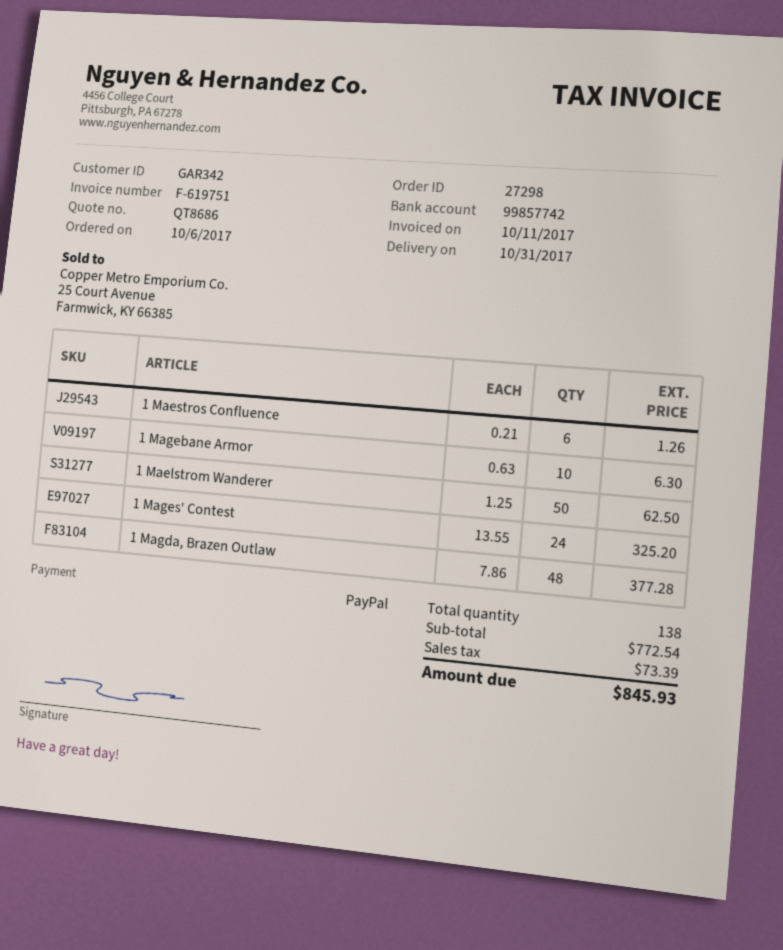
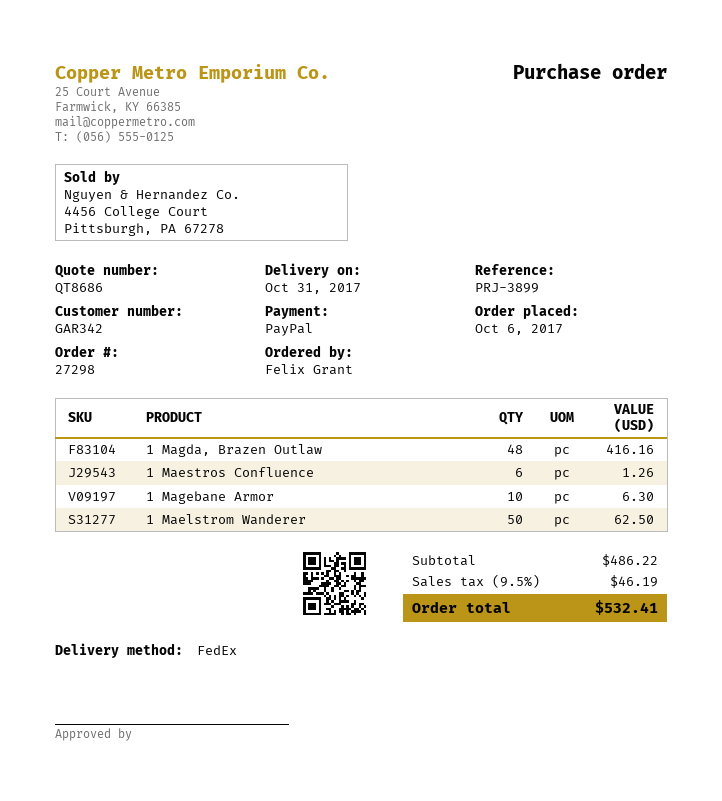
1 Mages' Contest: 24 for 325.20 -> none
1 Magda, Brazen Outlaw: 48 for 377.28 -> 48 for 416.16
subtotal: 772.54 -> 486.22
tax: 73.39 -> 46.19
total: 845.93 -> 532.41

